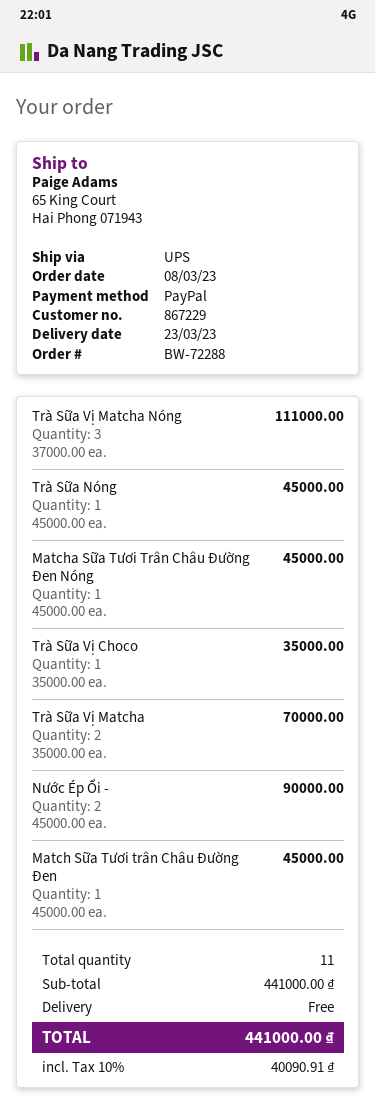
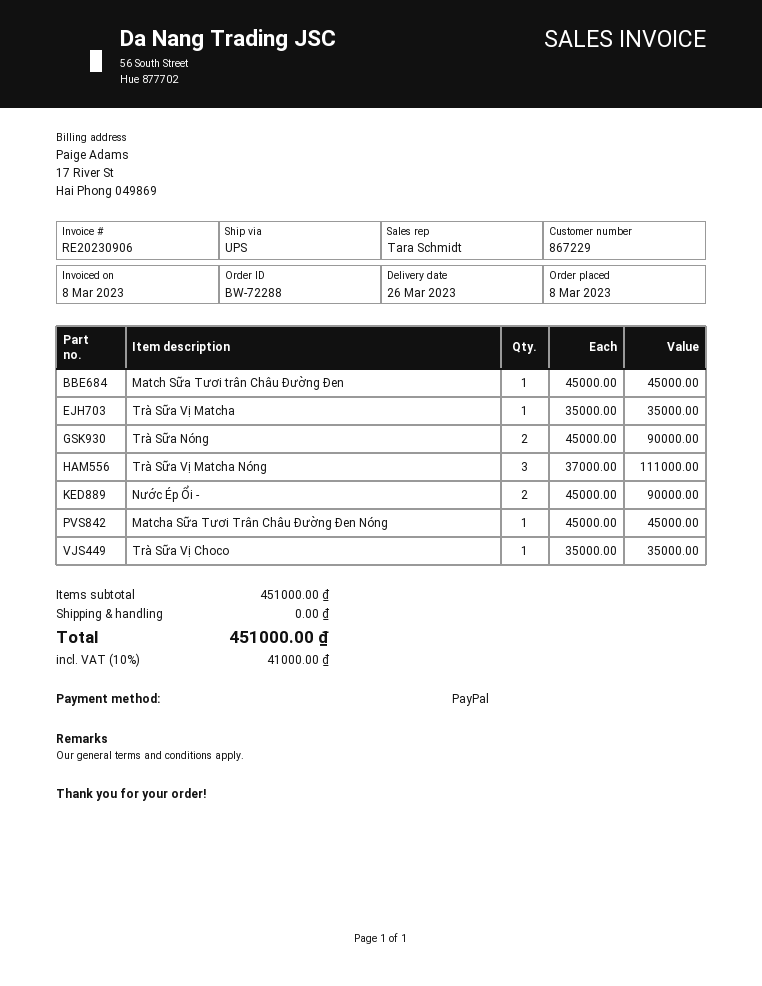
delivery date: 2023-03-23 -> 2023-03-26
Trà Sữa Nóng: 1 x 45000.00 = 45000.00 -> 2 x 45000.00 = 90000.00
Trà Sữa Vị Matcha: 2 x 35000.00 = 70000.00 -> 1 x 35000.00 = 35000.00
subtotal: 441000.00 -> 451000.00
tax: 10% = 40090.91 -> 10% = 41000.00
total: 441000.00 -> 451000.00

